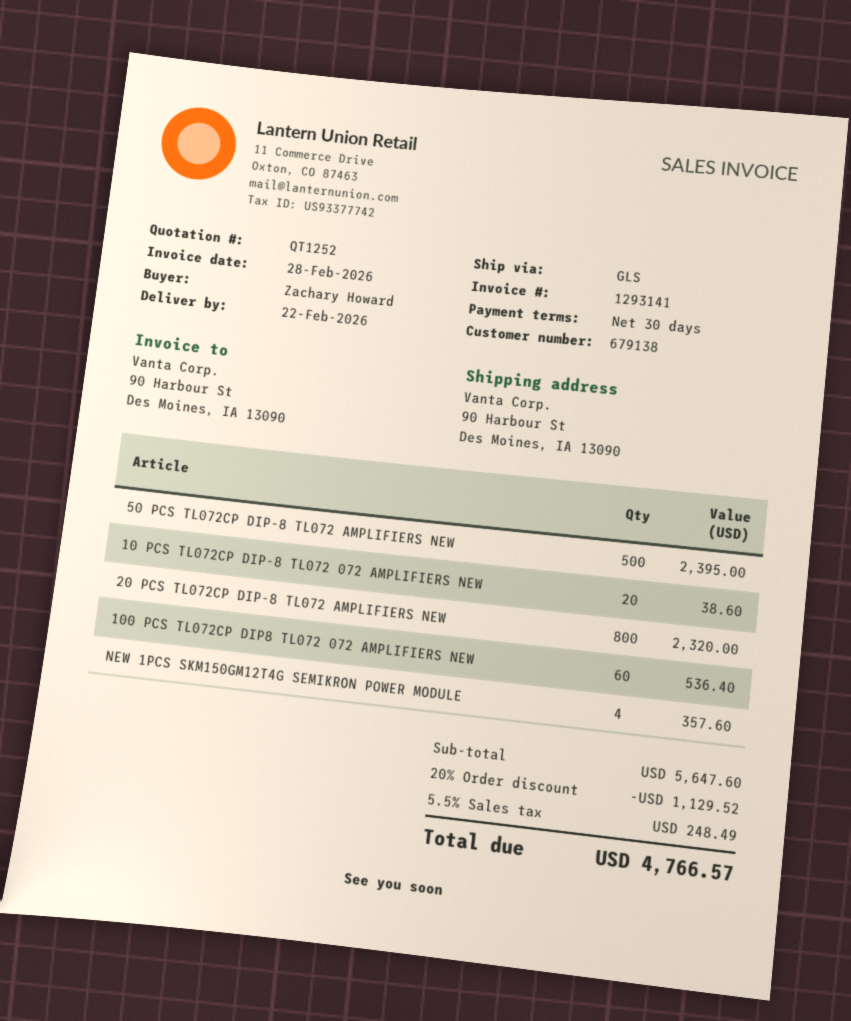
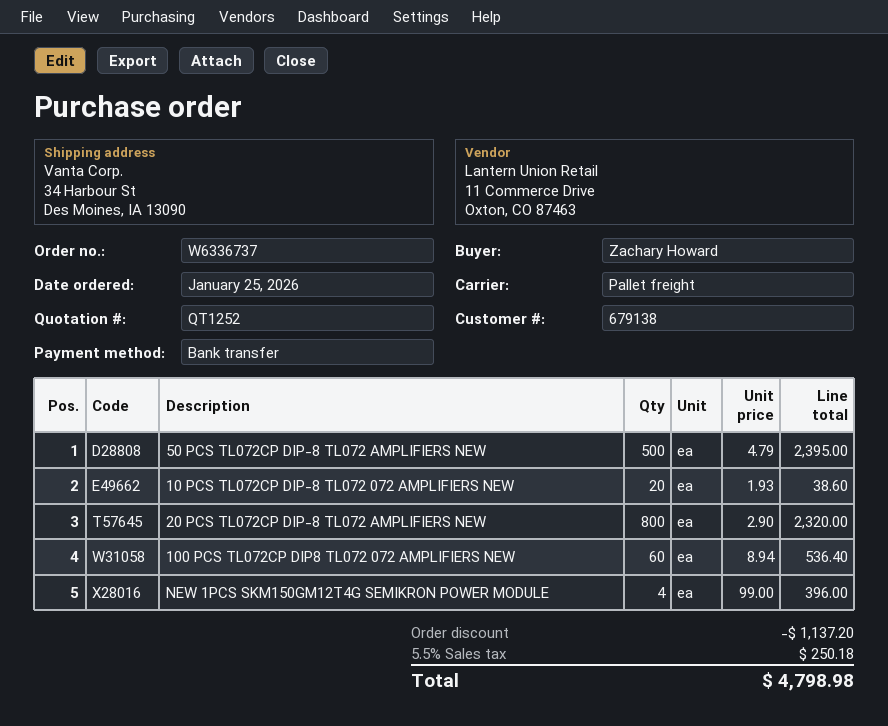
shipping method: GLS -> pallet freight
ship to: 90 Harbour St, Des Moines, IA 13090 -> 34 Harbour St, Des Moines, IA 13090
NEW 1PCS SKM150GM12T4G SEMIKRON POWER MODULE: 4 for 357.60 -> 4 for 396.00
discount: 1129.52 -> 1137.20
tax: 5.5% = 248.49 -> 5.5% = 250.18
total: 4766.57 -> 4798.98

